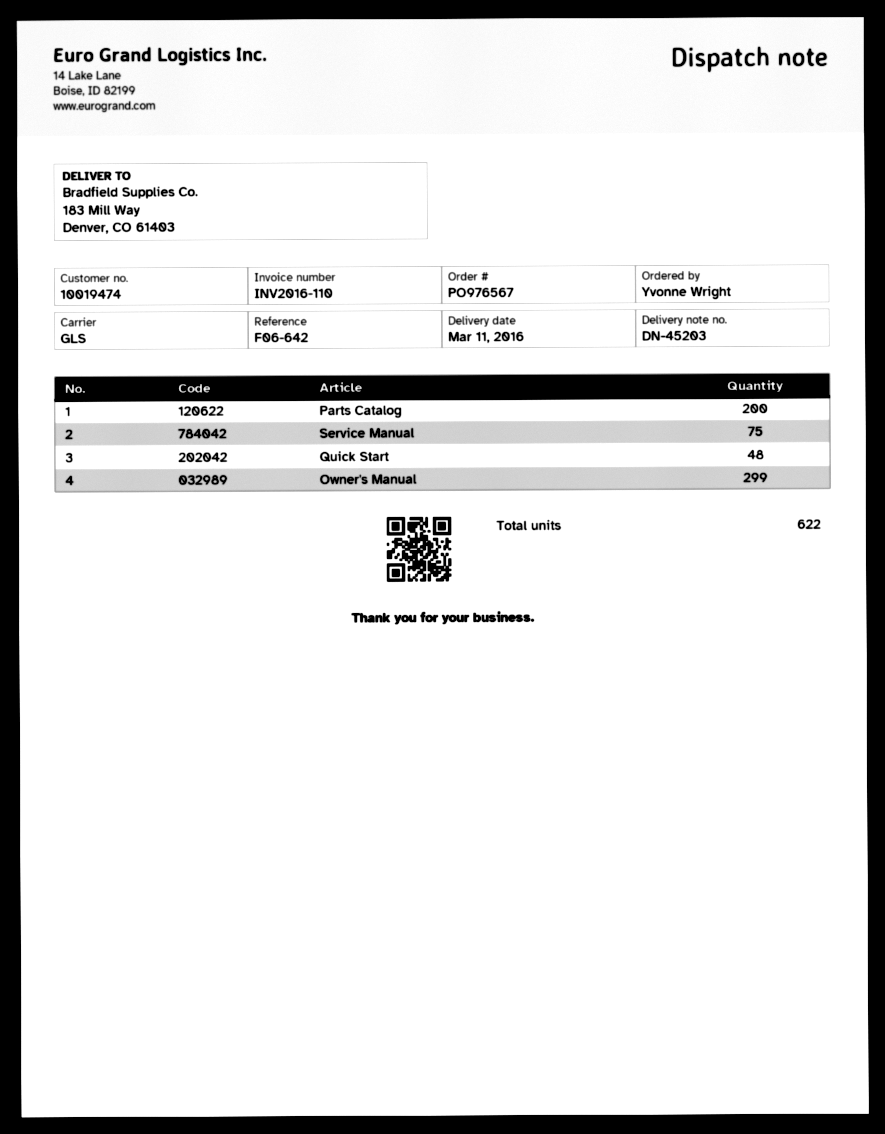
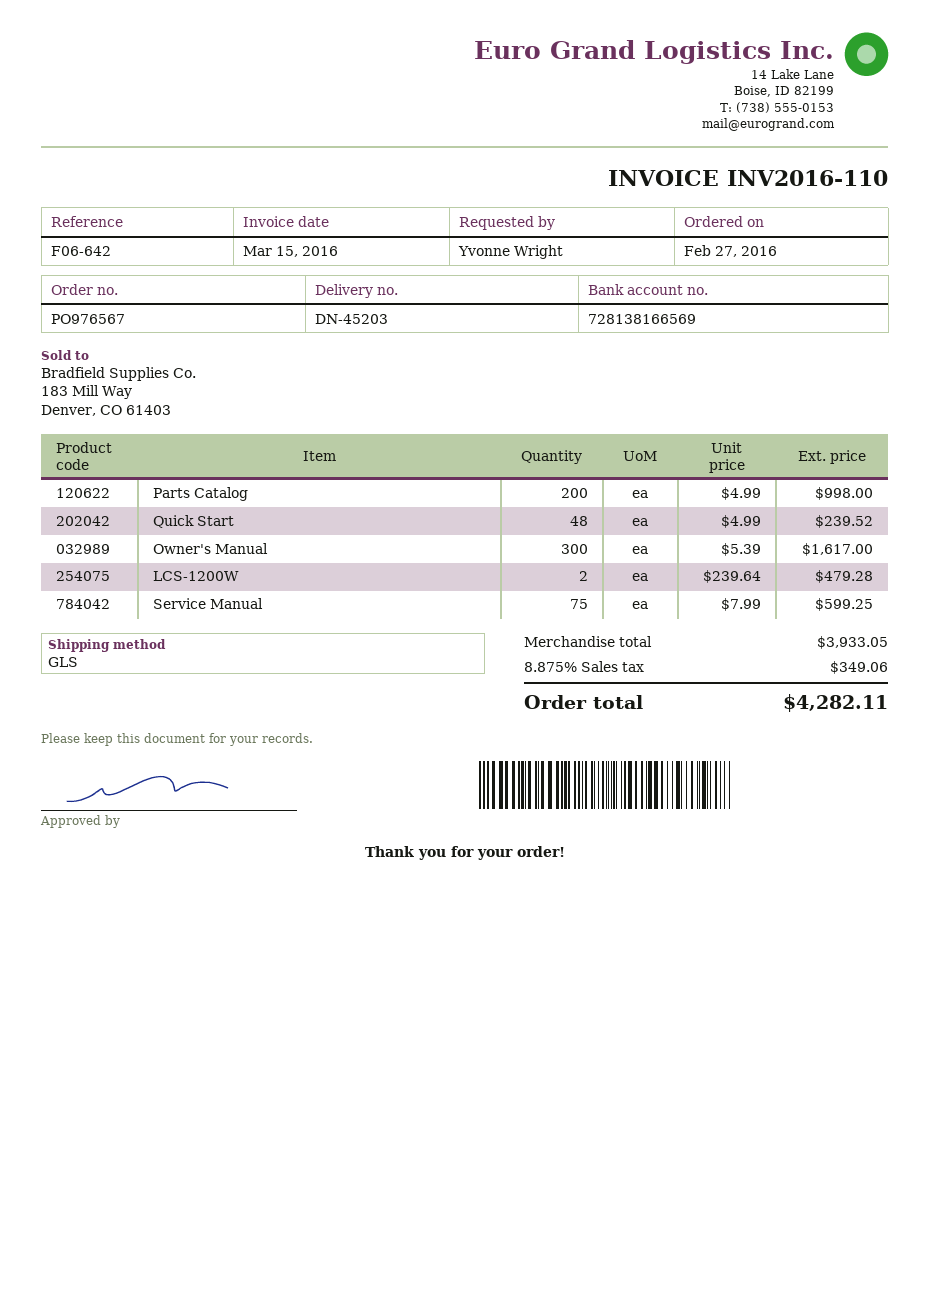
Owner's Manual: 299 -> 300
LCS-1200W: none -> 2

